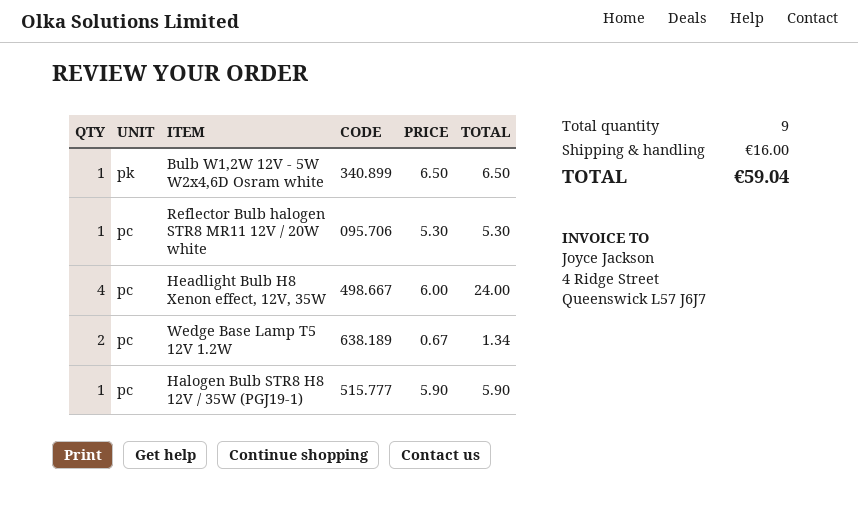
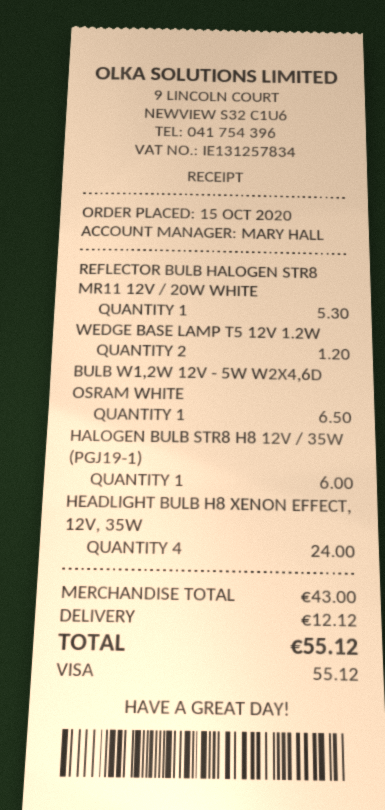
Wedge Base Lamp T5 12V 1.2W: 2 for 1.34 -> 2 for 1.20
Halogen Bulb STR8 H8 12V / 35W (PGJ19-1): 1 for 5.90 -> 1 for 6.00
shipping: 16.00 -> 12.12
total: 59.04 -> 55.12

